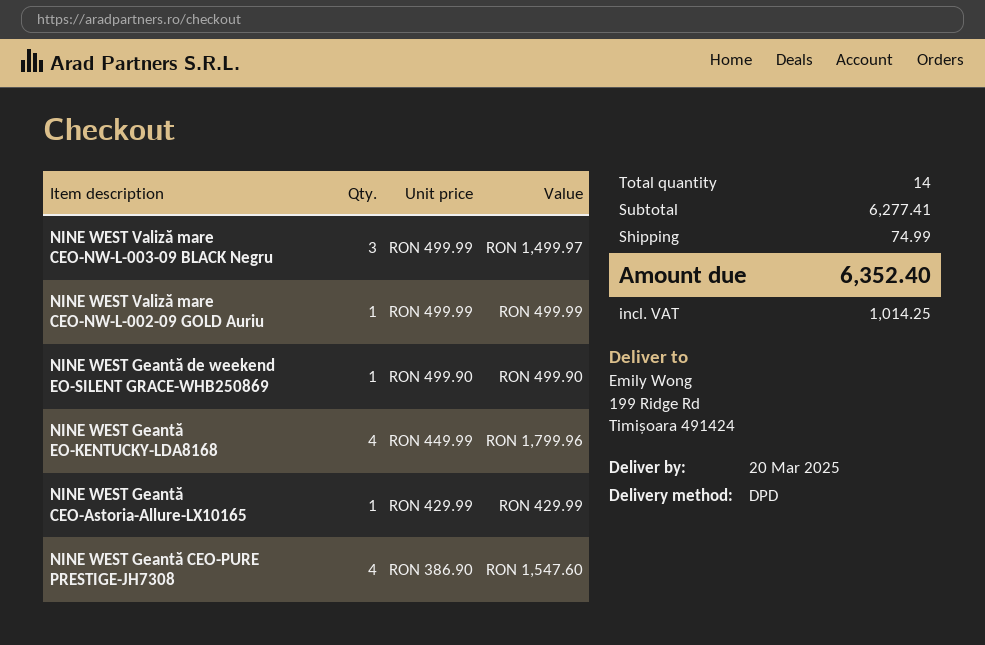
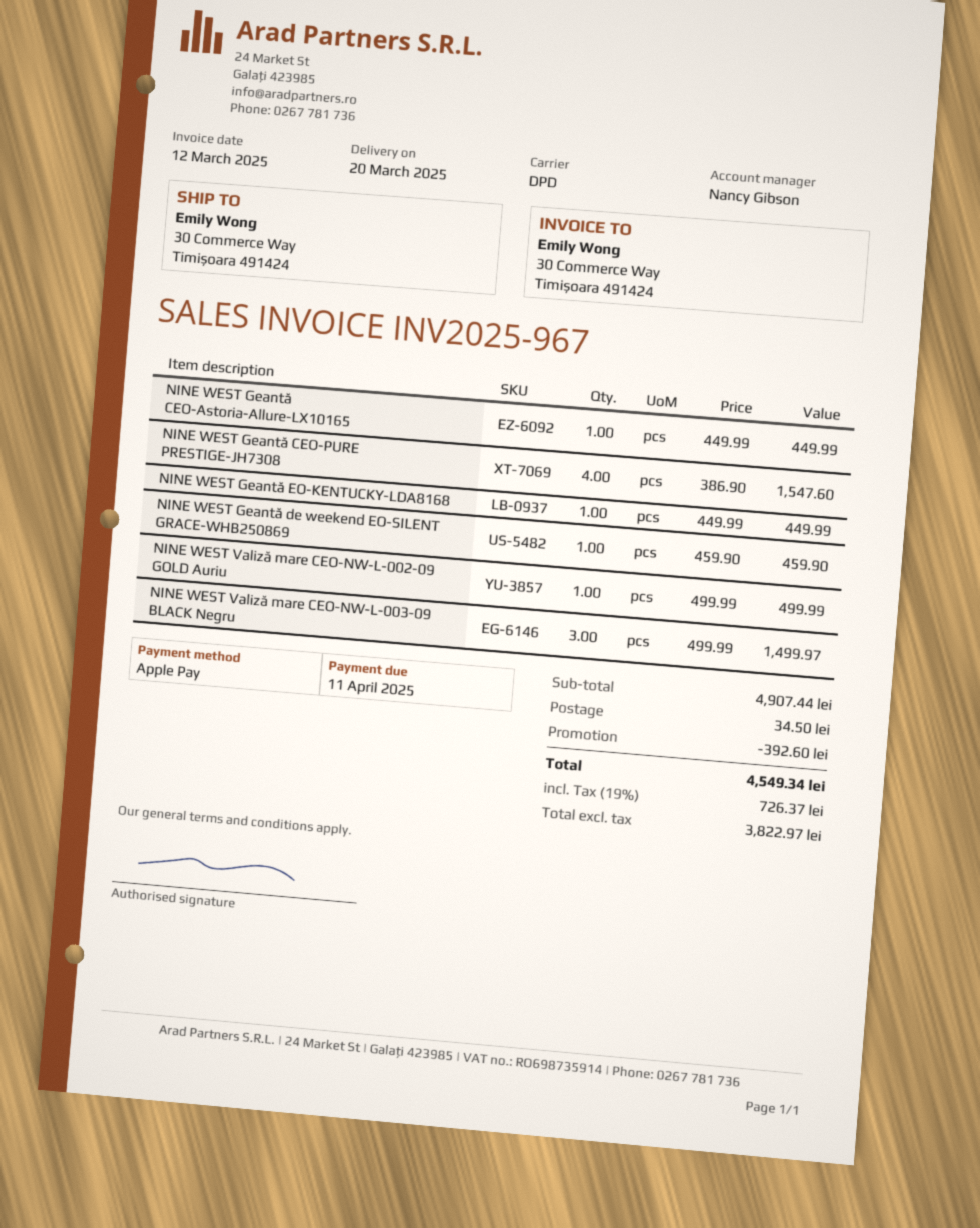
ship to: 199 Ridge Rd, Timișoara 491424 -> 30 Commerce Way, Timișoara 491424
NINE WEST Geantă de weekend EO-SILENT GRACE-WHB250869: 1 x 499.90 = 499.90 -> 1 x 459.90 = 459.90
NINE WEST Geantă EO-KENTUCKY-LDA8168: 4 x 449.99 = 1799.96 -> 1 x 449.99 = 449.99
NINE WEST Geantă CEO-Astoria-Allure-LX10165: 1 x 429.99 = 429.99 -> 1 x 449.99 = 449.99
subtotal: 6277.41 -> 4907.44
discount: none -> 392.60
shipping: 74.99 -> 34.50
tax: 1014.25 -> 726.37
total: 6352.40 -> 4549.34

